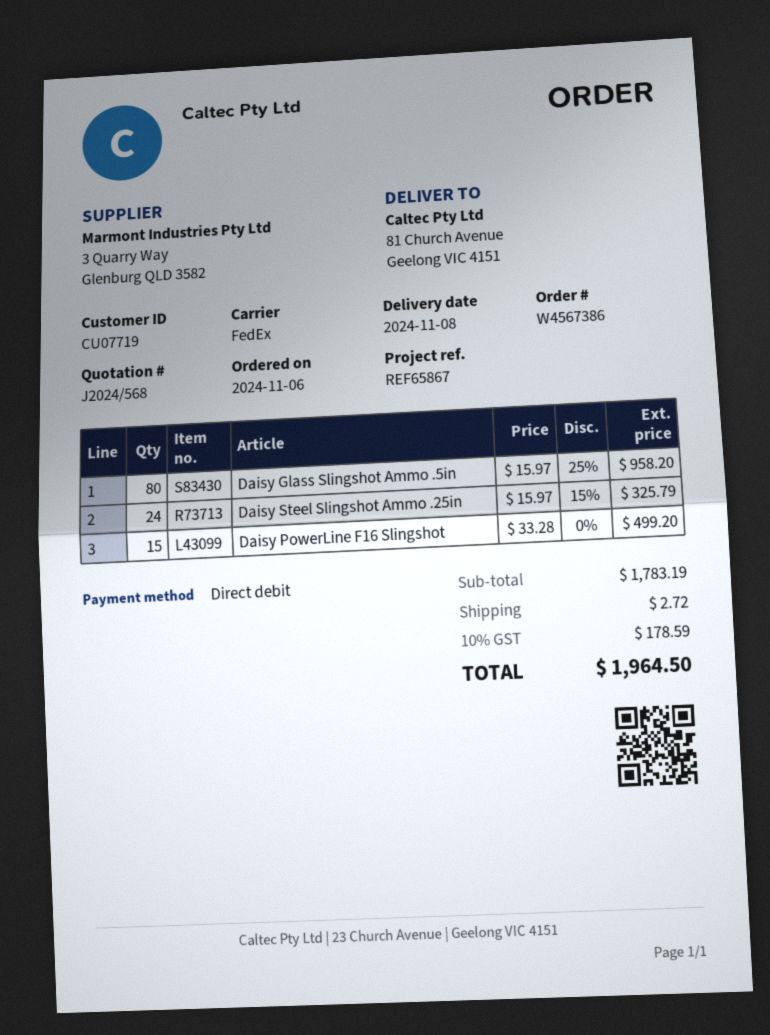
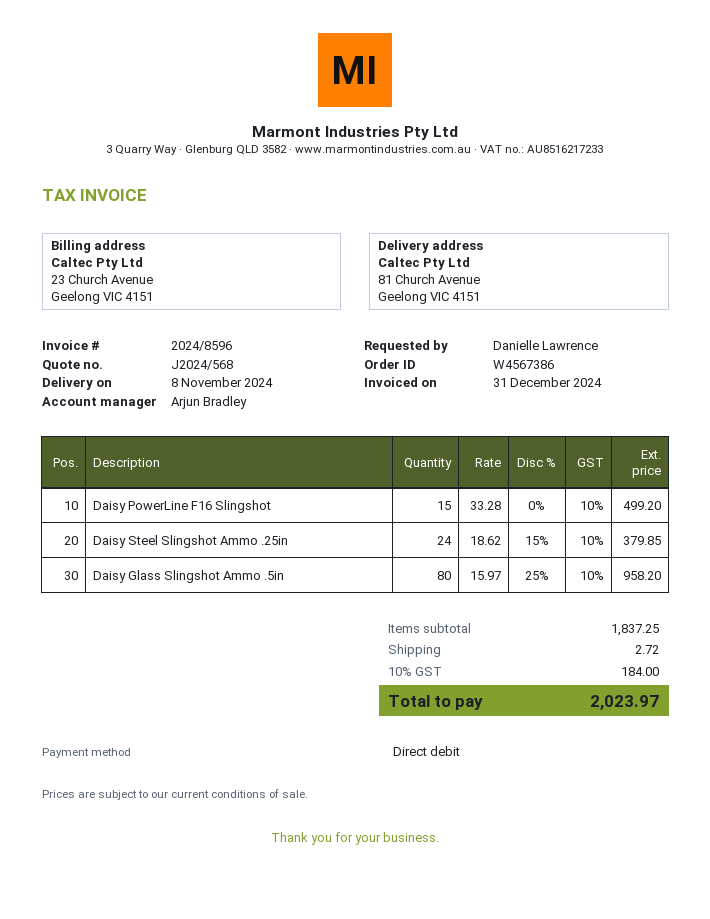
Daisy Steel Slingshot Ammo .25in: 24 x 15.97 - 15% = 325.79 -> 24 x 18.62 - 15% = 379.85
subtotal: 1783.19 -> 1837.25
tax: 10% = 178.59 -> 10% = 184.00
total: 1964.50 -> 2023.97

